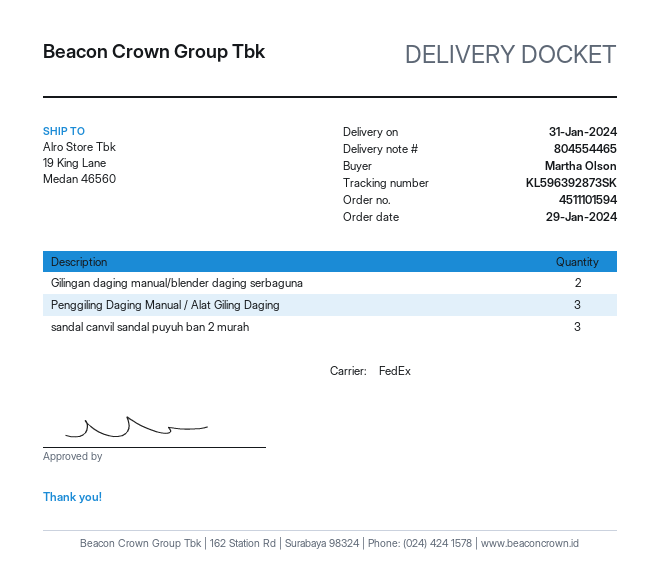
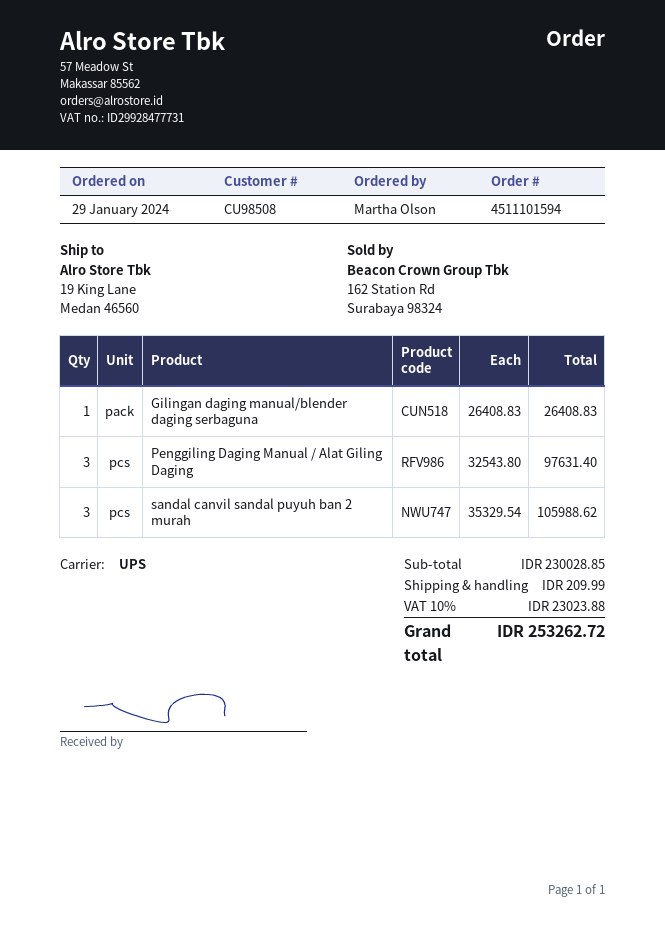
shipping method: FedEx -> UPS
Gilingan daging manual/blender daging serbaguna: 2 -> 1

